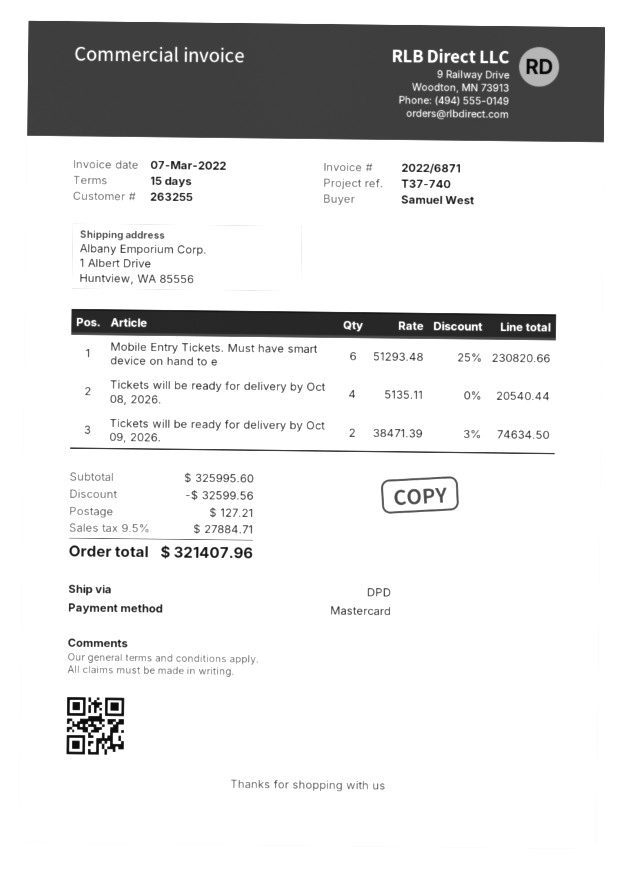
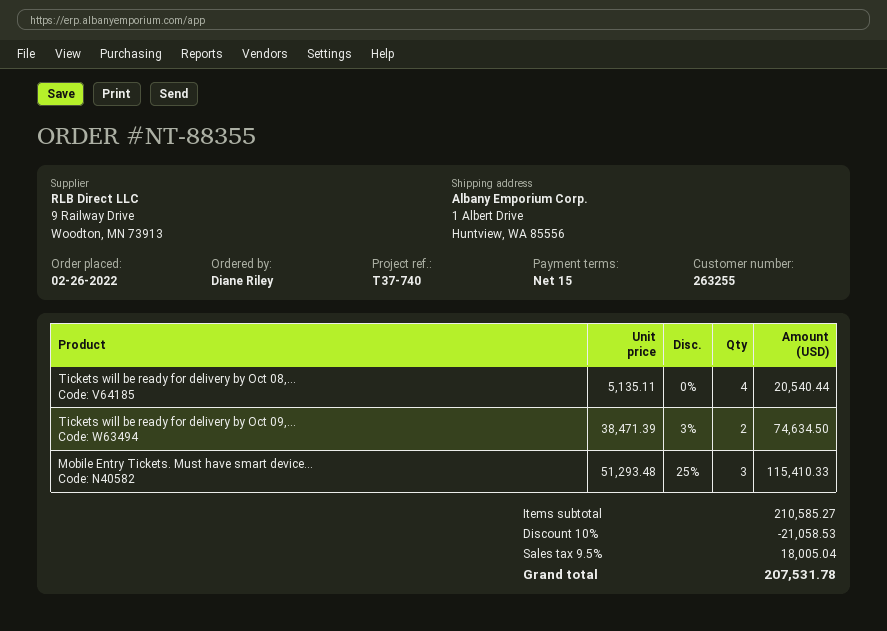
ordered by: Samuel West -> Diane Riley
Mobile Entry Tickets. Must have smart device on hand to e: 6 x 51293.48 - 25% = 230820.66 -> 3 x 51293.48 - 25% = 115410.33
subtotal: 325995.60 -> 210585.27
discount: 32599.56 -> 21058.53
shipping: 127.21 -> none
tax: 9.5% = 27884.71 -> 9.5% = 18005.04
total: 321407.96 -> 207531.78

